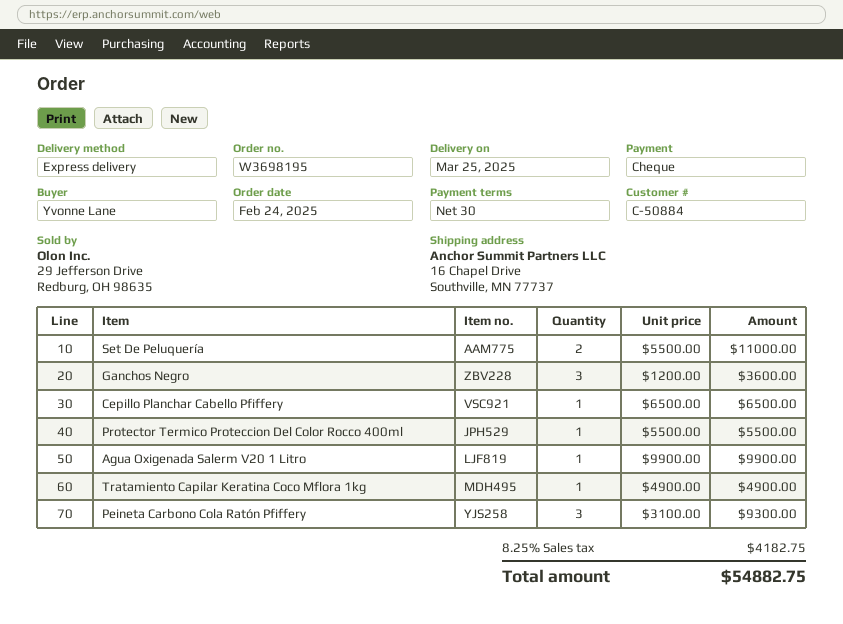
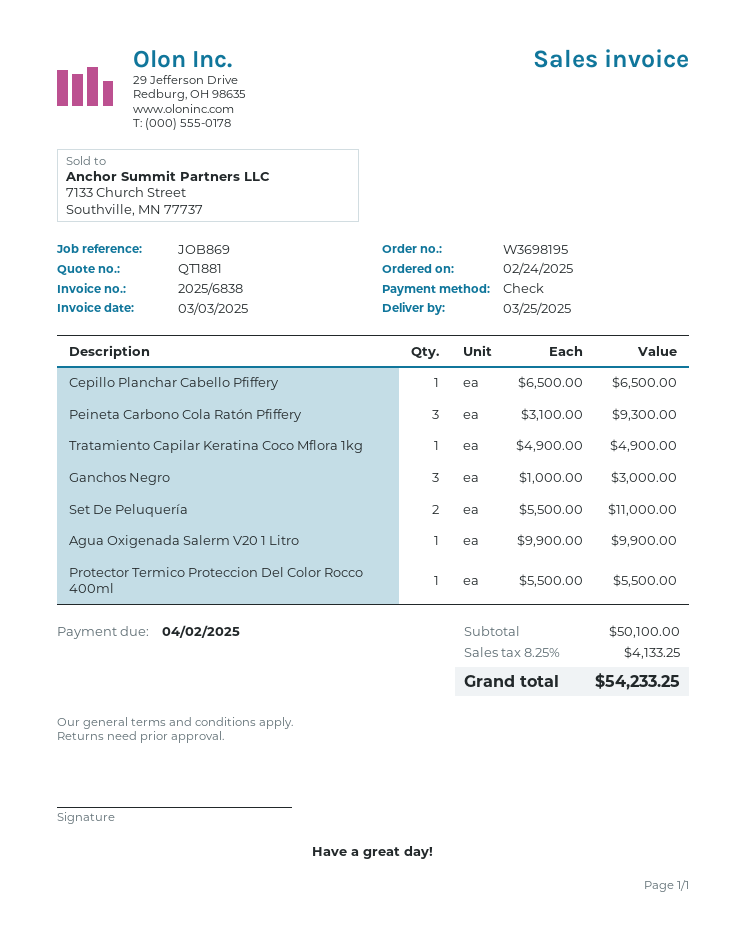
Ganchos Negro: 3 x 1200.00 = 3600.00 -> 3 x 1000.00 = 3000.00
tax: 8.25% = 4182.75 -> 8.25% = 4133.25
total: 54882.75 -> 54233.25

